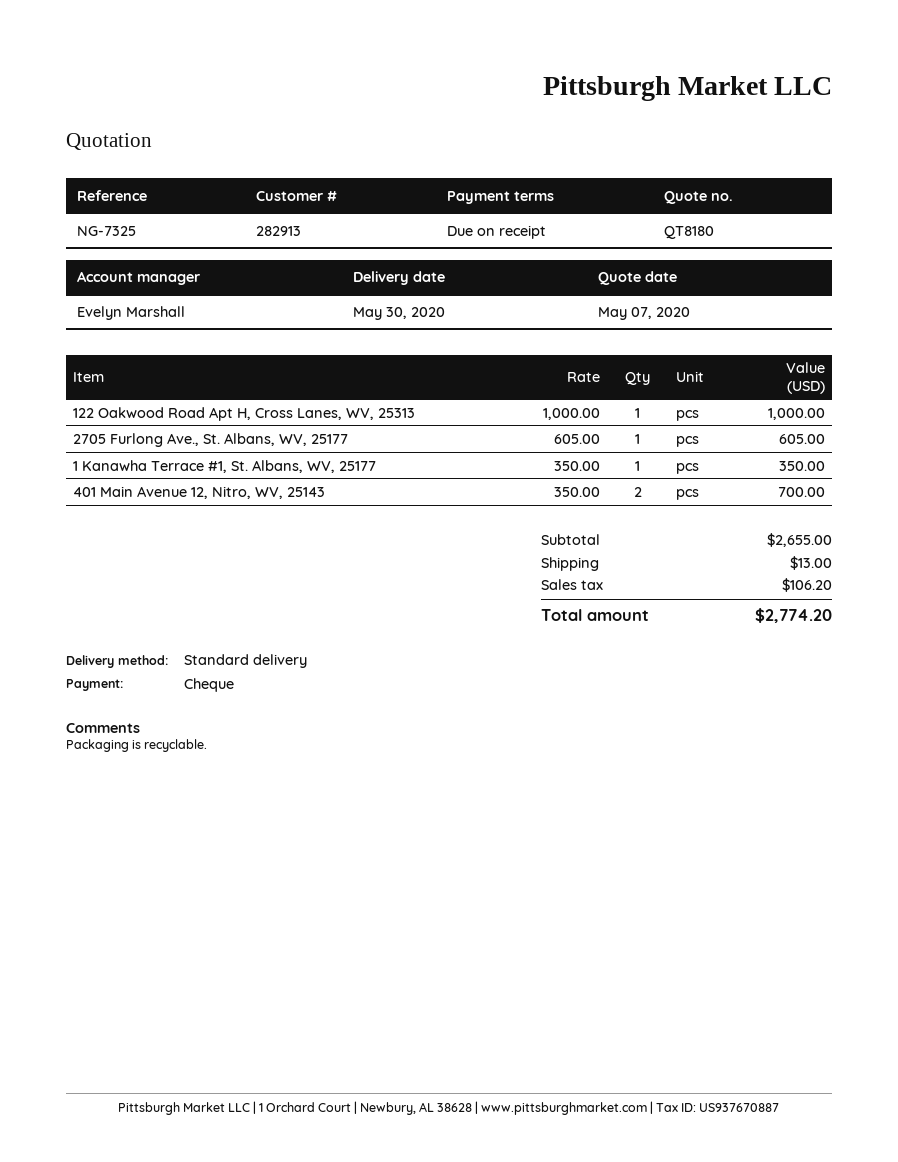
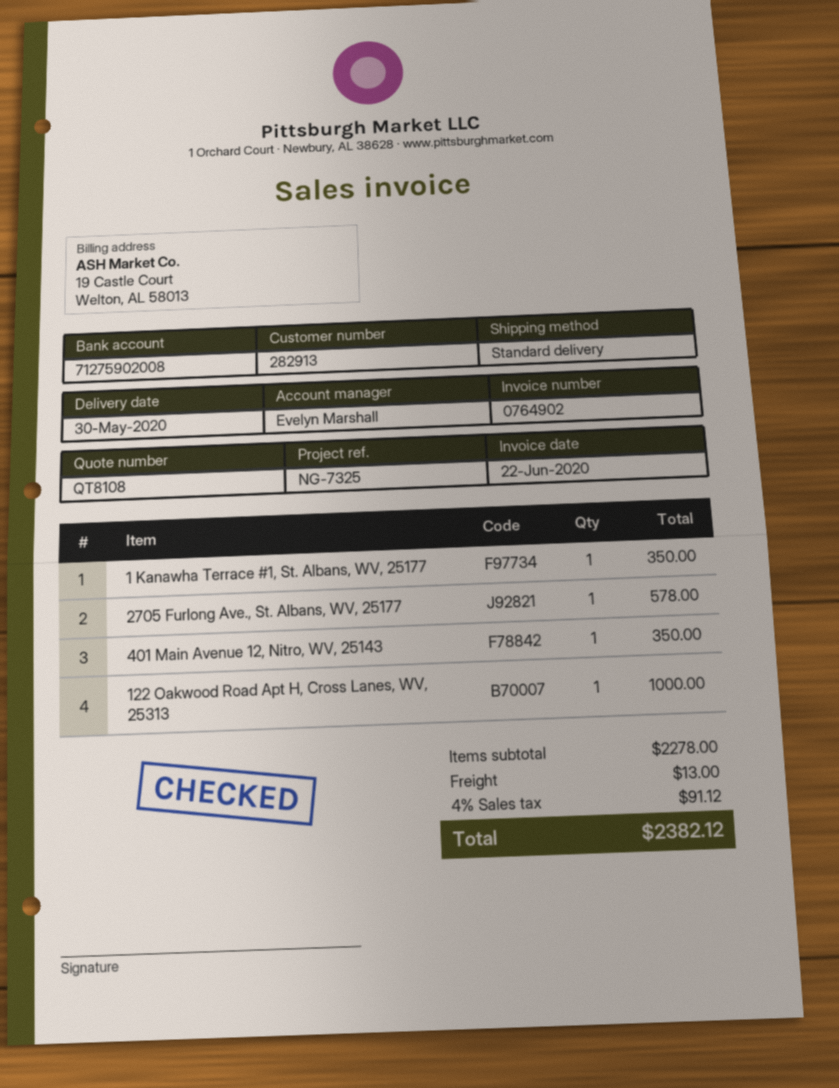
quote number: QT8180 -> QT8108
2705 Furlong Ave., St. Albans, WV, 25177: 1 for 605.00 -> 1 for 578.00
401 Main Avenue 12, Nitro, WV, 25143: 2 for 700.00 -> 1 for 350.00
subtotal: 2655.00 -> 2278.00
tax: 106.20 -> 91.12
total: 2774.20 -> 2382.12

